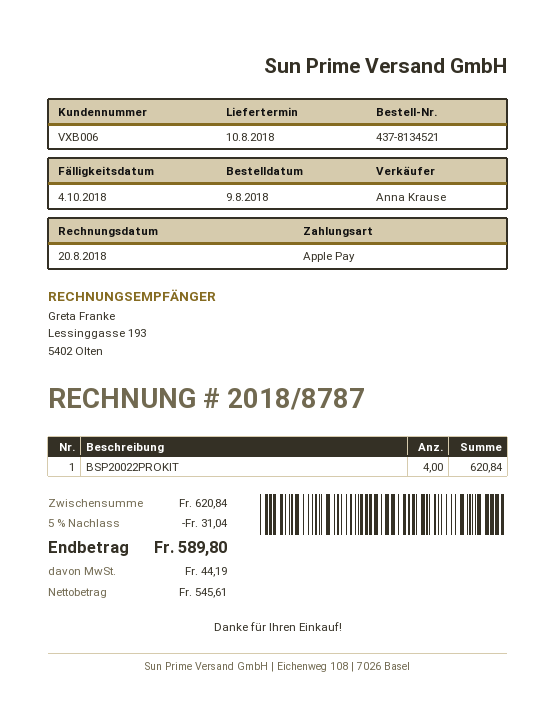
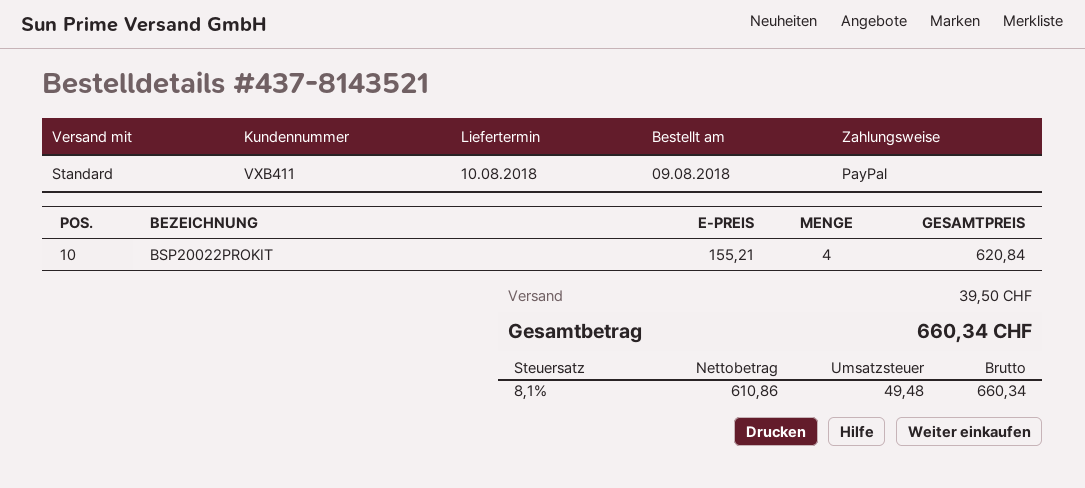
order number: 437-8134521 -> 437-8143521
customer number: VXB006 -> VXB411
payment method: Apple Pay -> PayPal
discount: 5% = 31.04 -> none
shipping: none -> 39.50
net: 545.61 -> 610.86
tax: 44.19 -> 49.48
total: 589.80 -> 660.34

